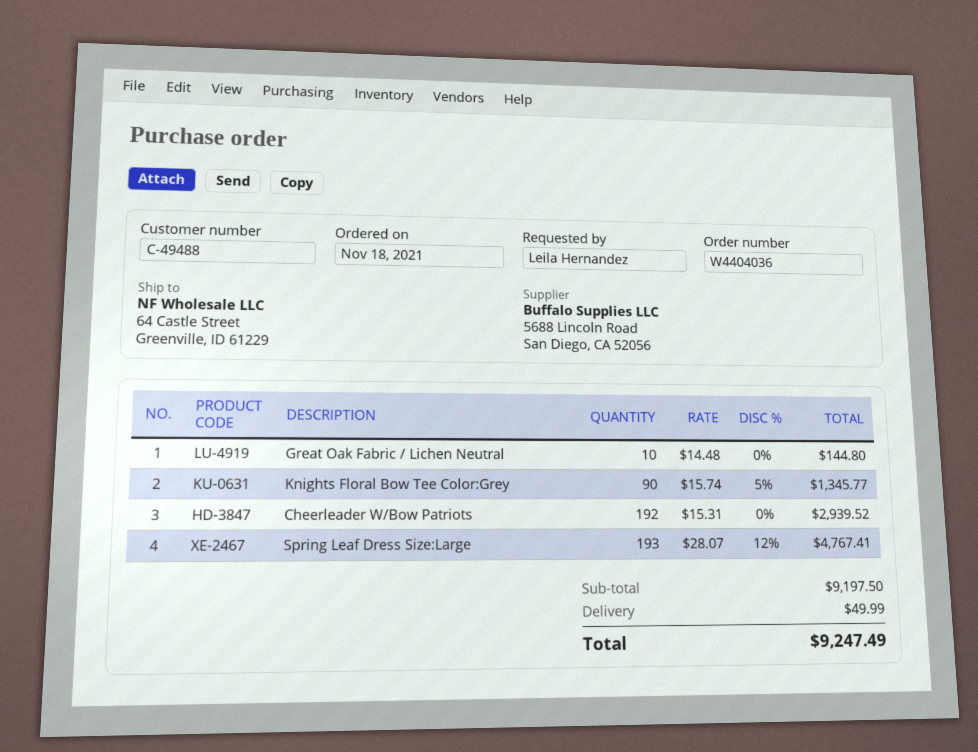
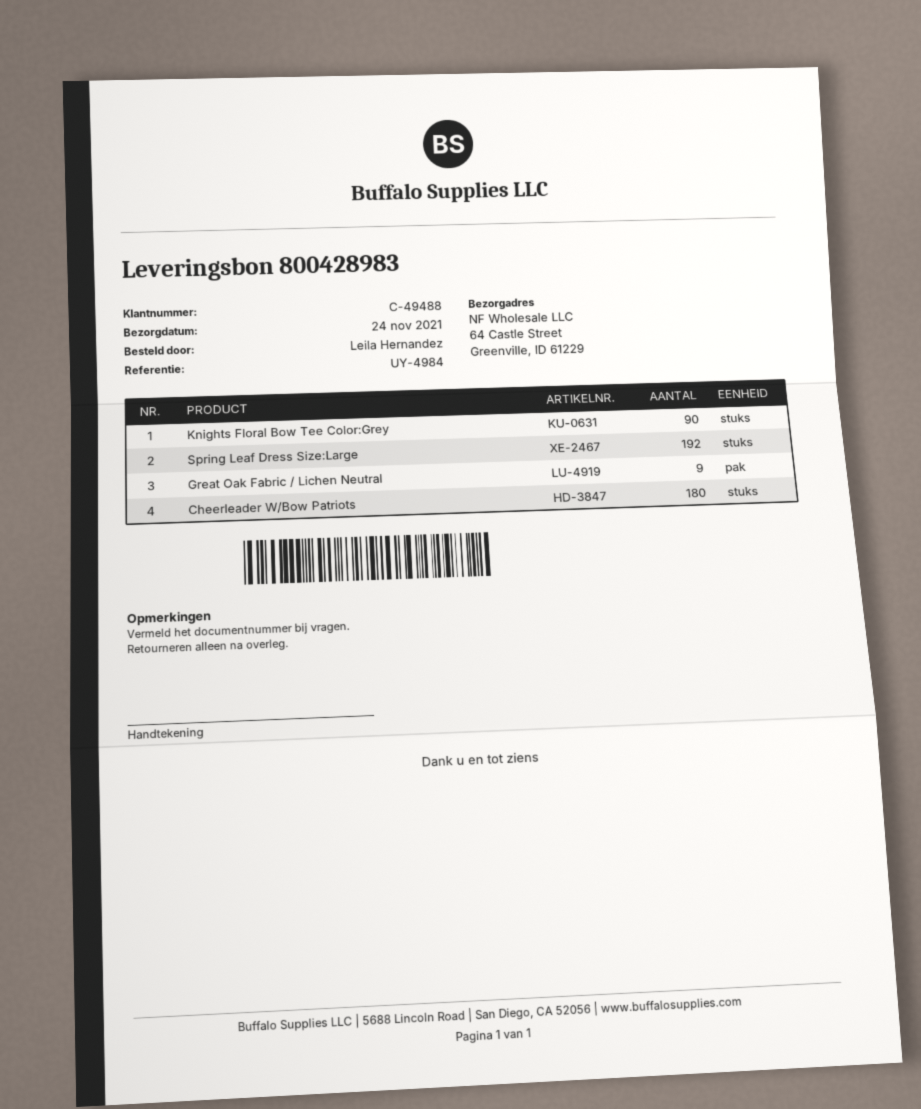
Great Oak Fabric / Lichen Neutral: 10 -> 9
Cheerleader W/Bow Patriots: 192 -> 180
Spring Leaf Dress Size:Large: 193 -> 192

